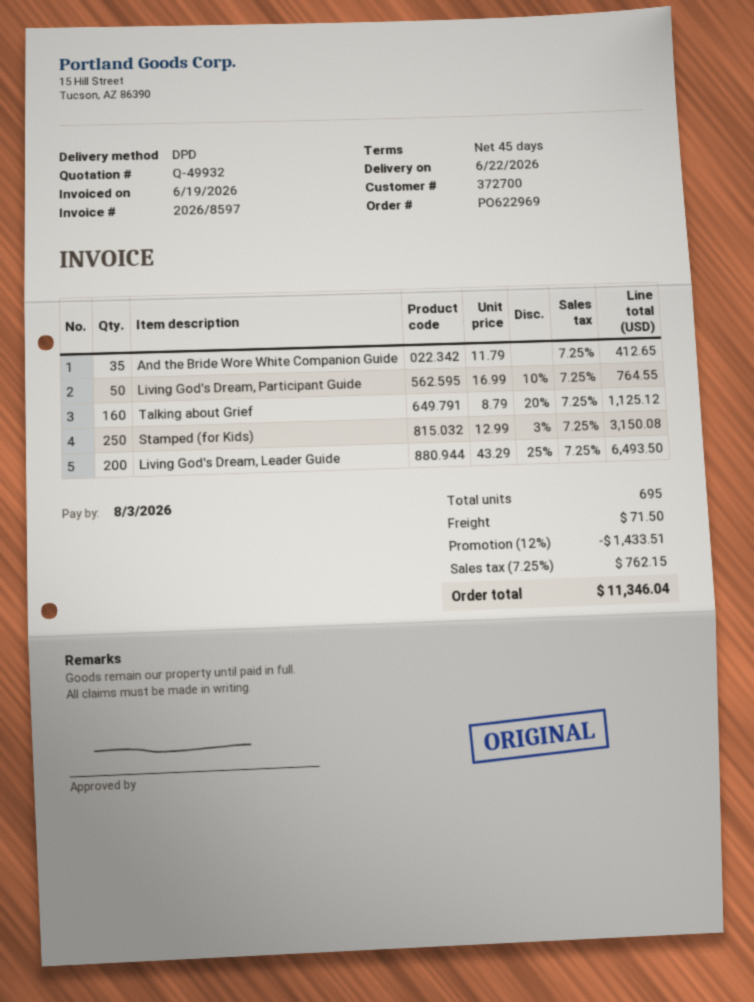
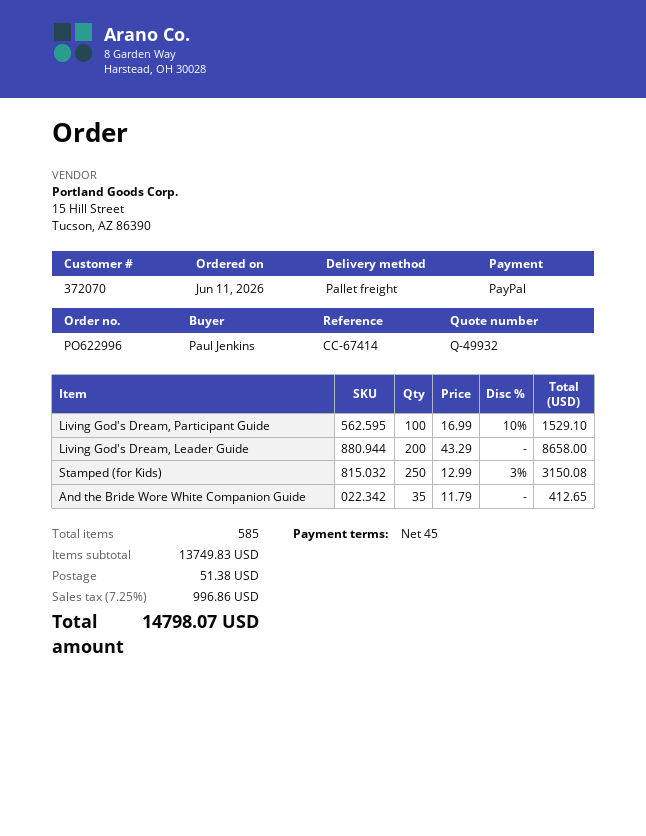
order number: PO622969 -> PO622996
customer number: 372700 -> 372070
shipping method: DPD -> pallet freight
Living God's Dream, Participant Guide: 50 x 16.99 - 10% = 764.55 -> 100 x 16.99 - 10% = 1529.10
Talking about Grief: 160 x 8.79 - 20% = 1125.12 -> none
Living God's Dream, Leader Guide: 200 x 43.29 - 25% = 6493.50 -> 200 x 43.29 = 8658.00
total quantity: 695 -> 585
discount: 12% = 1433.51 -> none
shipping: 71.50 -> 51.38
tax: 7.25% = 762.15 -> 7.25% = 996.86
total: 11346.04 -> 14798.07

